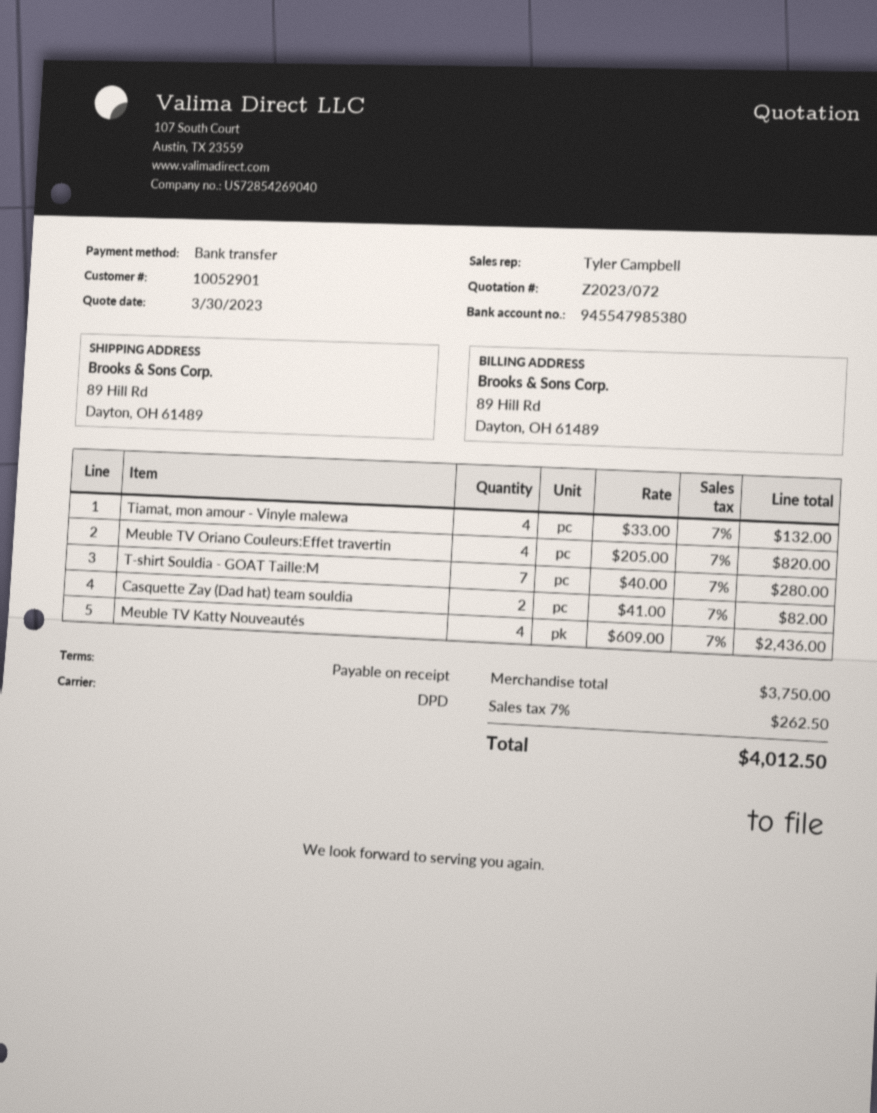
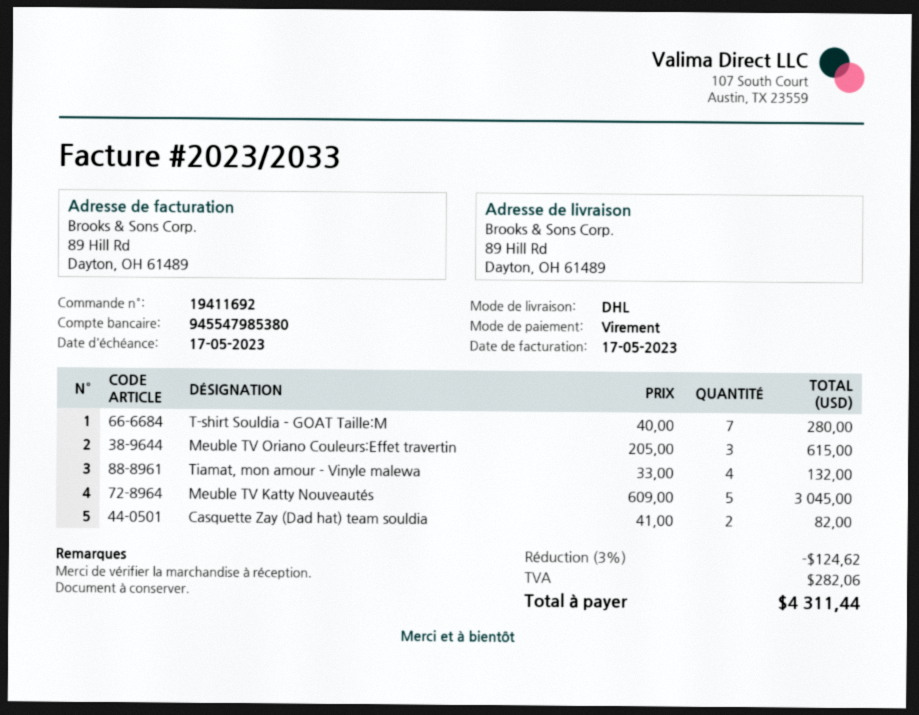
shipping method: DPD -> DHL
Meuble TV Oriano Couleurs:Effet travertin: 4 x 205.00 = 820.00 -> 3 x 205.00 = 615.00
Meuble TV Katty Nouveautés: 4 x 609.00 = 2436.00 -> 5 x 609.00 = 3045.00
discount: none -> 3% = 124.62
tax: 262.50 -> 282.06
total: 4012.50 -> 4311.44

